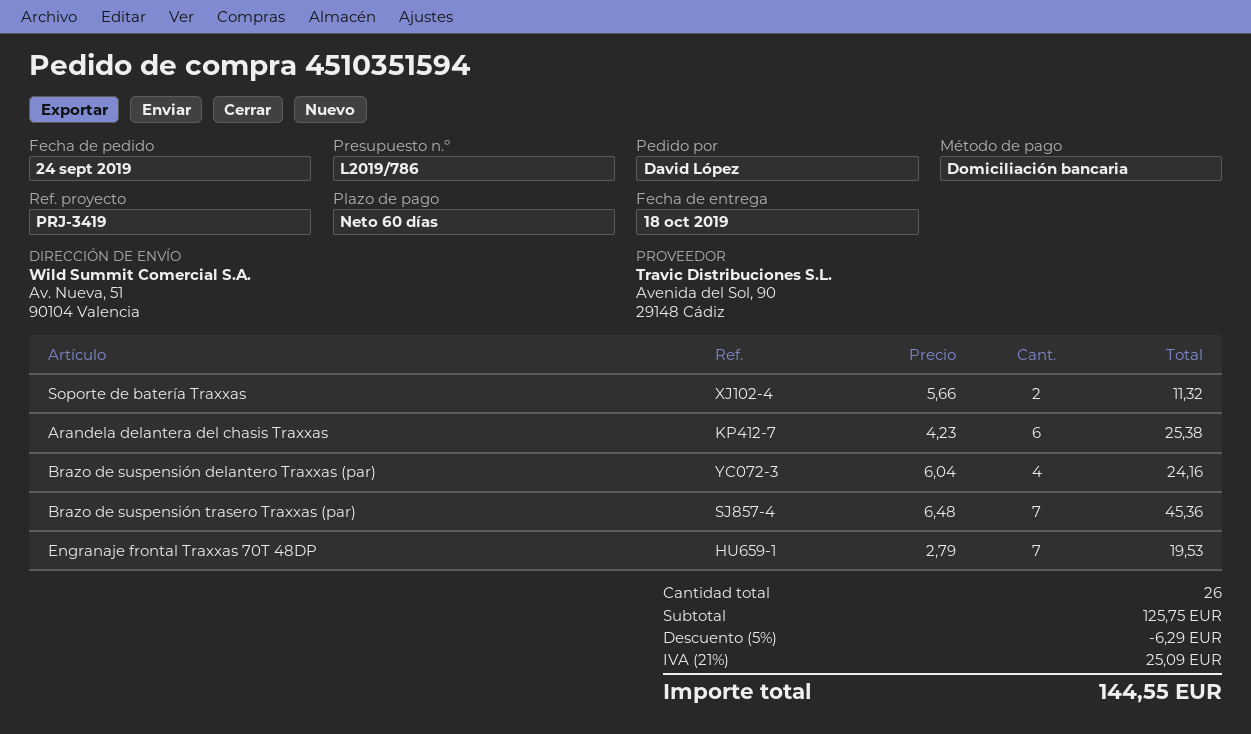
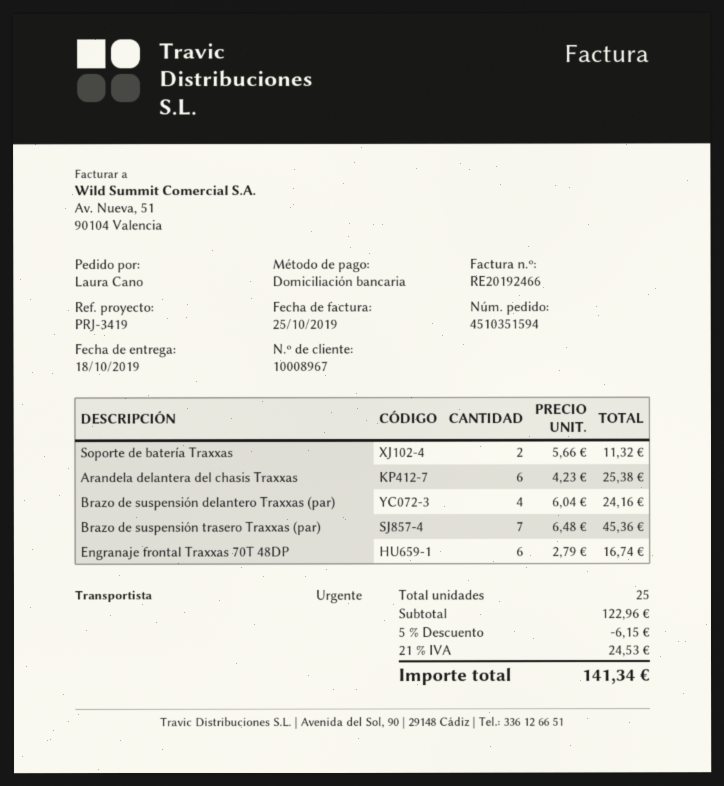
ordered by: David López -> Laura Cano
Engranaje frontal Traxxas 70T 48DP: 7 x 2.79 = 19.53 -> 6 x 2.79 = 16.74
total quantity: 26 -> 25
subtotal: 125.75 -> 122.96
discount: 5% = 6.29 -> 5% = 6.15
tax: 21% = 25.09 -> 21% = 24.53
total: 144.55 -> 141.34

